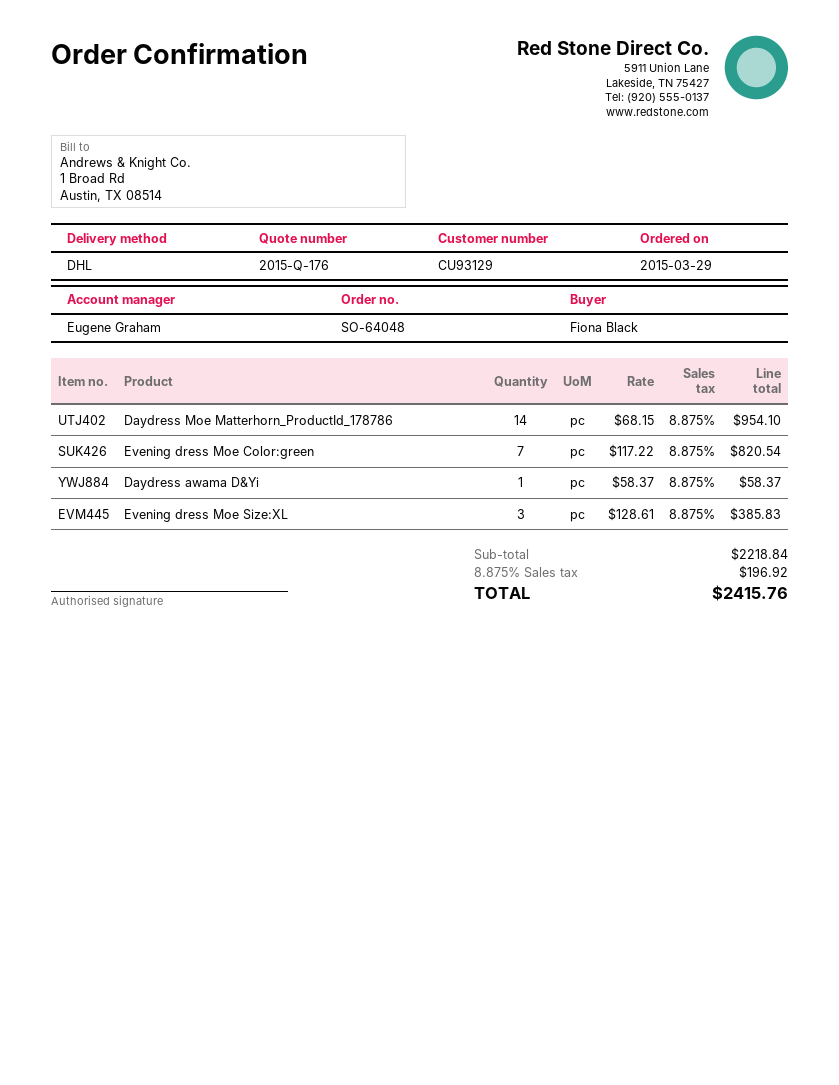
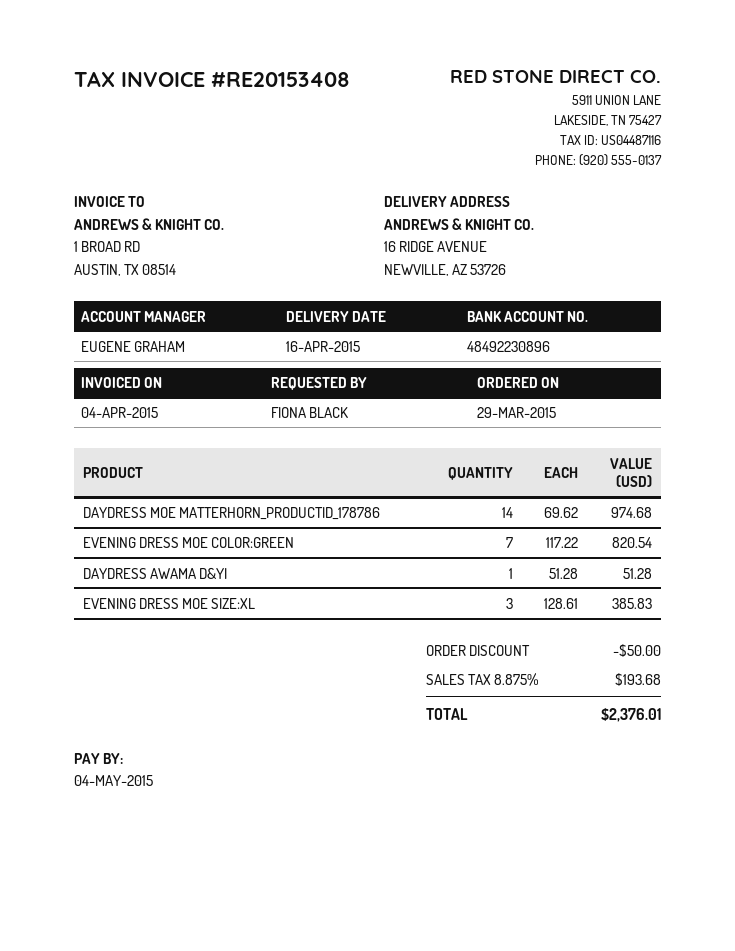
Daydress Moe Matterhorn_ProductId_178786: 14 x 68.15 = 954.10 -> 14 x 69.62 = 974.68
Daydress awama D&Yi: 1 x 58.37 = 58.37 -> 1 x 51.28 = 51.28
discount: none -> 50.00
tax: 8.875% = 196.92 -> 8.875% = 193.68
total: 2415.76 -> 2376.01

